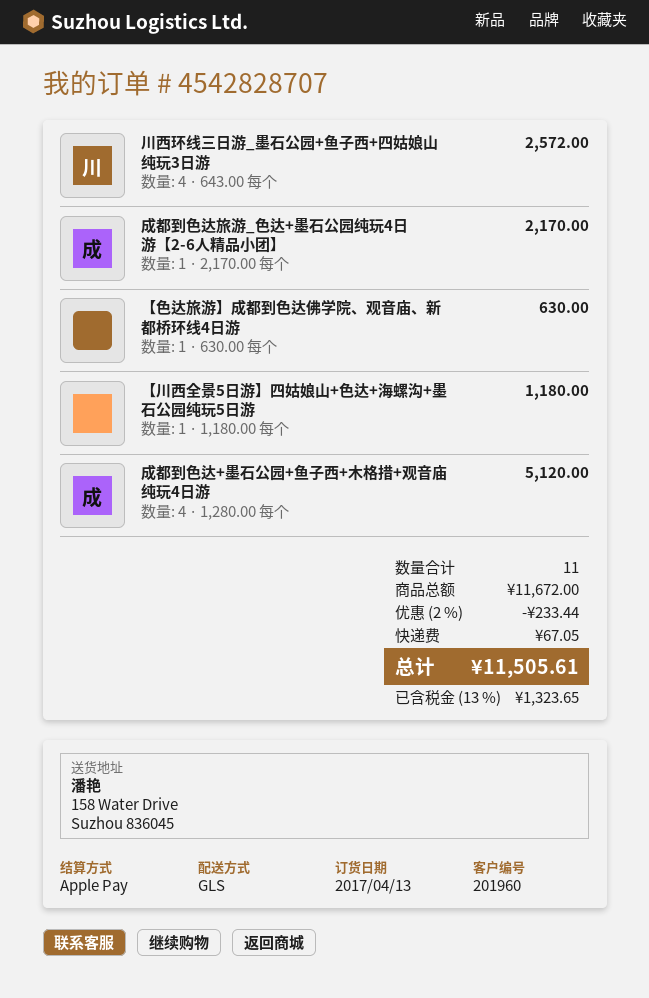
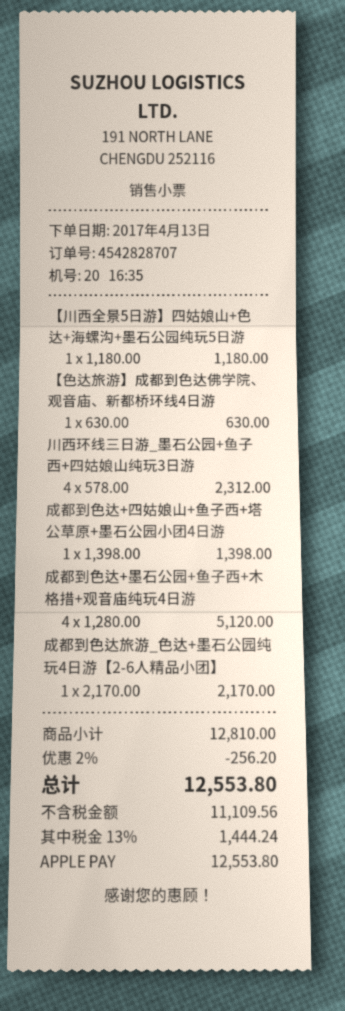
川西环线三日游_墨石公园+鱼子西+四姑娘山纯玩3日游: 4 x 643.00 = 2572.00 -> 4 x 578.00 = 2312.00
成都到色达+四姑娘山+鱼子西+塔公草原+墨石公园小团4日游: none -> 1 x 1398.00 = 1398.00
subtotal: 11672.00 -> 12810.00
discount: 2% = 233.44 -> 2% = 256.20
shipping: 67.05 -> none
tax: 13% = 1323.65 -> 13% = 1444.24
total: 11505.61 -> 12553.80

